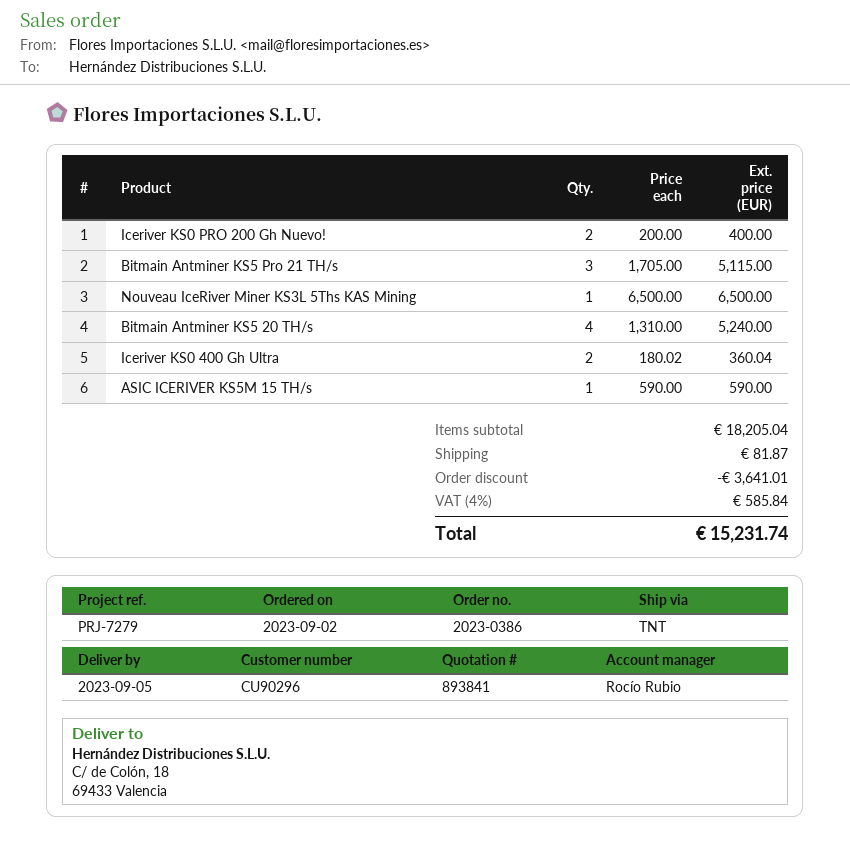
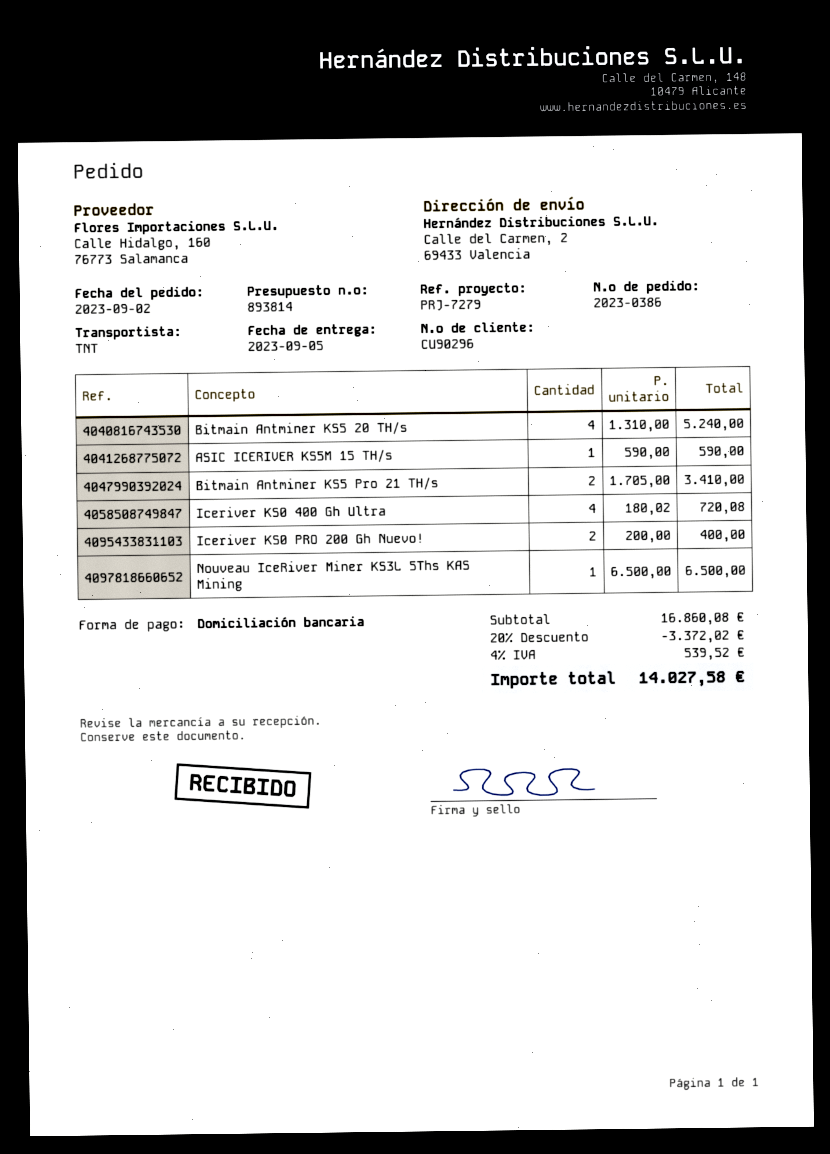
quote number: 893841 -> 893814
ship to: C/ de Colón, 18, 69433 Valencia -> Calle del Carmen, 2, 69433 Valencia
Bitmain Antminer KS5 Pro 21 TH/s: 3 x 1705.00 = 5115.00 -> 2 x 1705.00 = 3410.00
Iceriver KS0 400 Gh Ultra: 2 x 180.02 = 360.04 -> 4 x 180.02 = 720.08
subtotal: 18205.04 -> 16860.08
discount: 3641.01 -> 3372.02
shipping: 81.87 -> none
tax: 4% = 585.84 -> 4% = 539.52
total: 15231.74 -> 14027.58

